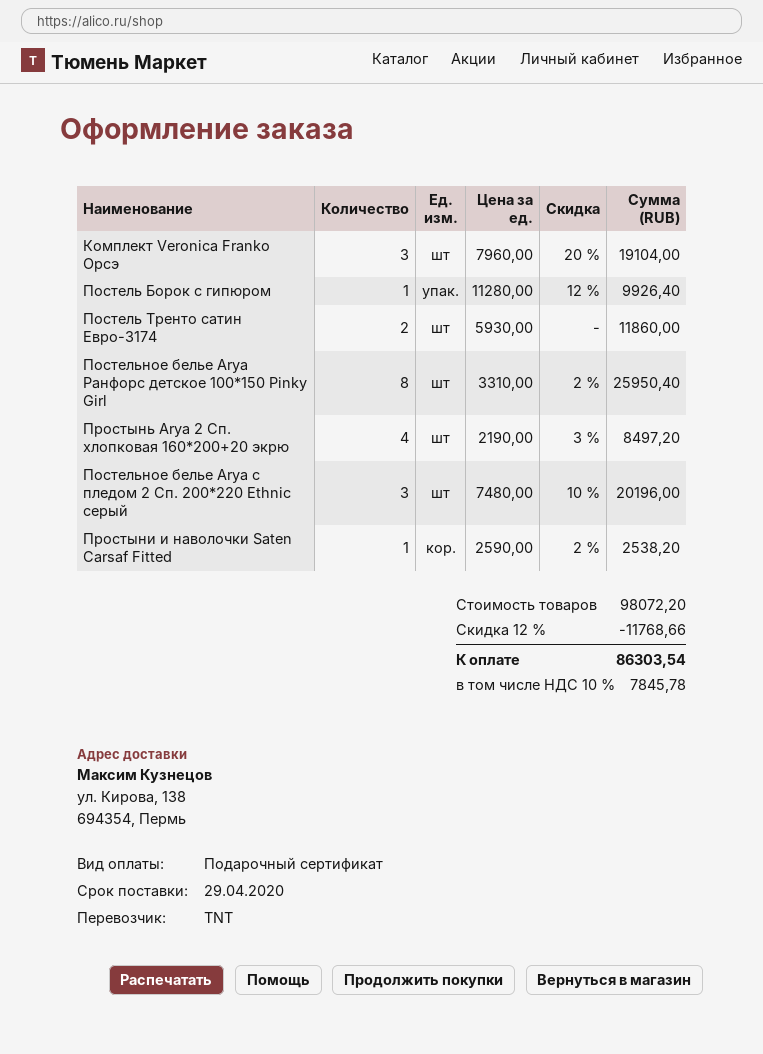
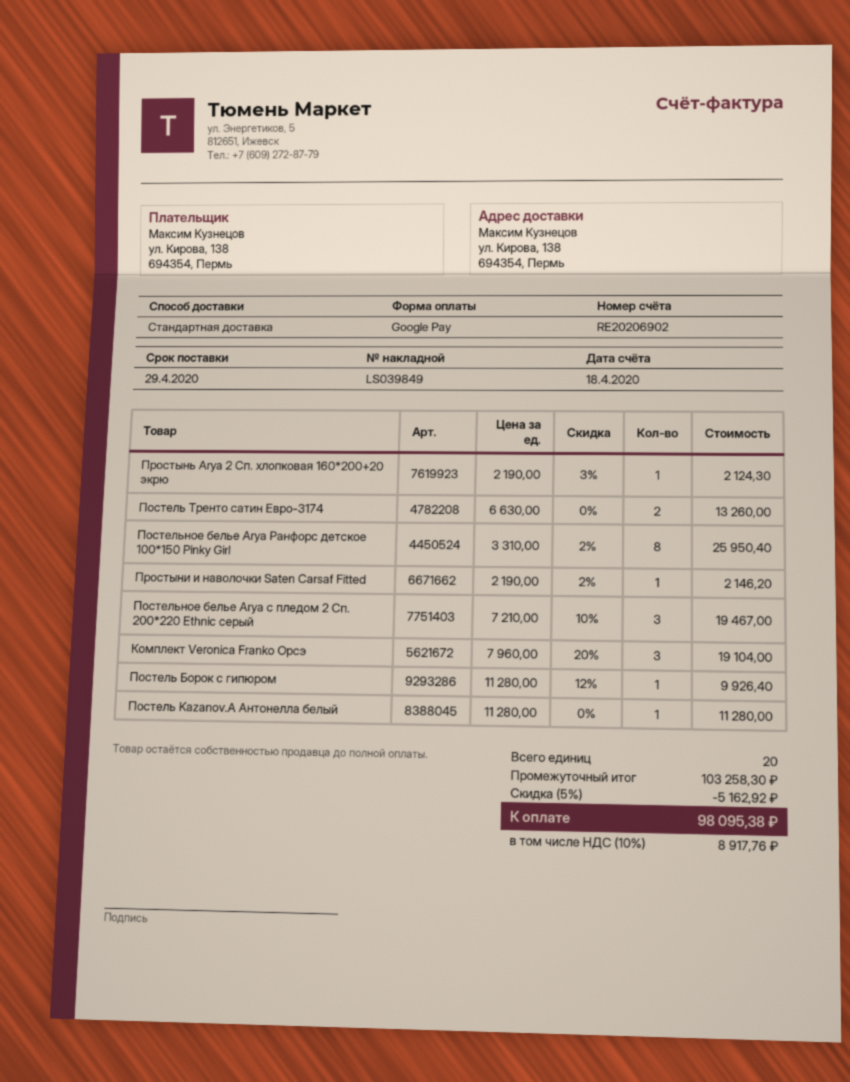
payment method: gift card -> Google Pay
shipping method: TNT -> standard
Постель Тренто сатин Евро-3174: 2 x 5930.00 = 11860.00 -> 2 x 6630.00 = 13260.00
Простынь Arya 2 Сп. хлопковая 160*200+20 экрю: 4 x 2190.00 - 3% = 8497.20 -> 1 x 2190.00 - 3% = 2124.30
Постельное белье Arya с пледом 2 Сп. 200*220 Ethnic серый: 3 x 7480.00 - 10% = 20196.00 -> 3 x 7210.00 - 10% = 19467.00
Простыни и наволочки Saten Carsaf Fitted: 1 x 2590.00 - 2% = 2538.20 -> 1 x 2190.00 - 2% = 2146.20
Постель Kazanov.A Антонелла белый: none -> 1 x 11280.00 = 11280.00
subtotal: 98072.20 -> 103258.30
discount: 12% = 11768.66 -> 5% = 5162.92
tax: 10% = 7845.78 -> 10% = 8917.76
total: 86303.54 -> 98095.38

